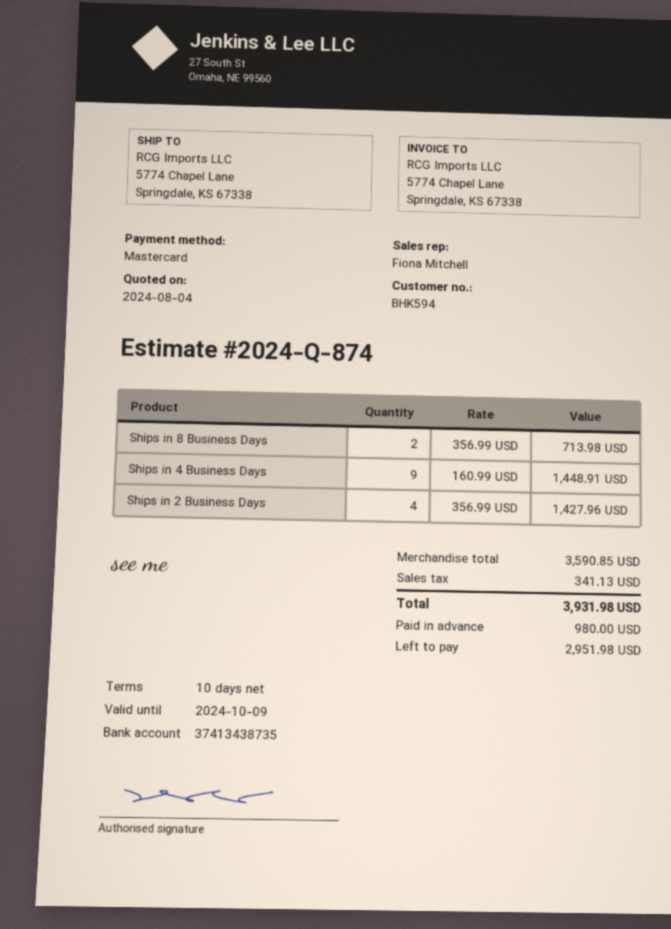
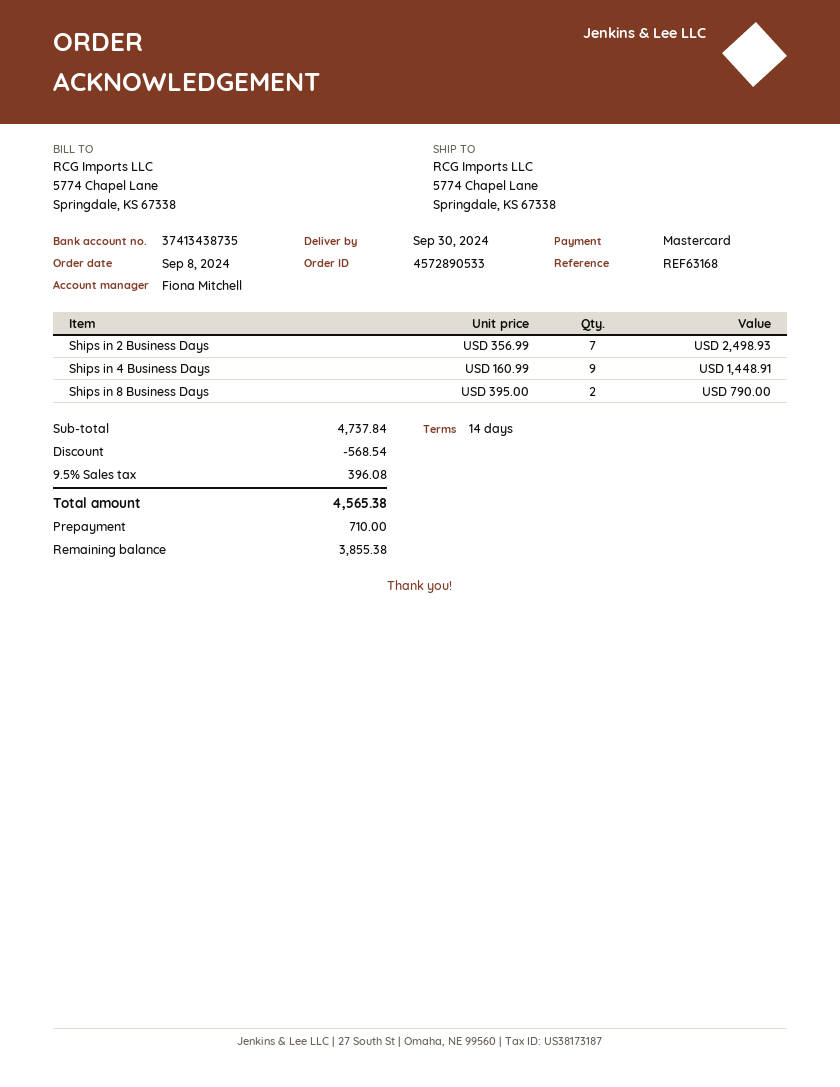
payment terms: 10 days -> 14 days
Ships in 8 Business Days: 2 x 356.99 = 713.98 -> 2 x 395.00 = 790.00
Ships in 2 Business Days: 4 x 356.99 = 1427.96 -> 7 x 356.99 = 2498.93
subtotal: 3590.85 -> 4737.84
discount: none -> 568.54
tax: 341.13 -> 396.08
total: 3931.98 -> 4565.38
deposit: 980.00 -> 710.00
balance: 2951.98 -> 3855.38

